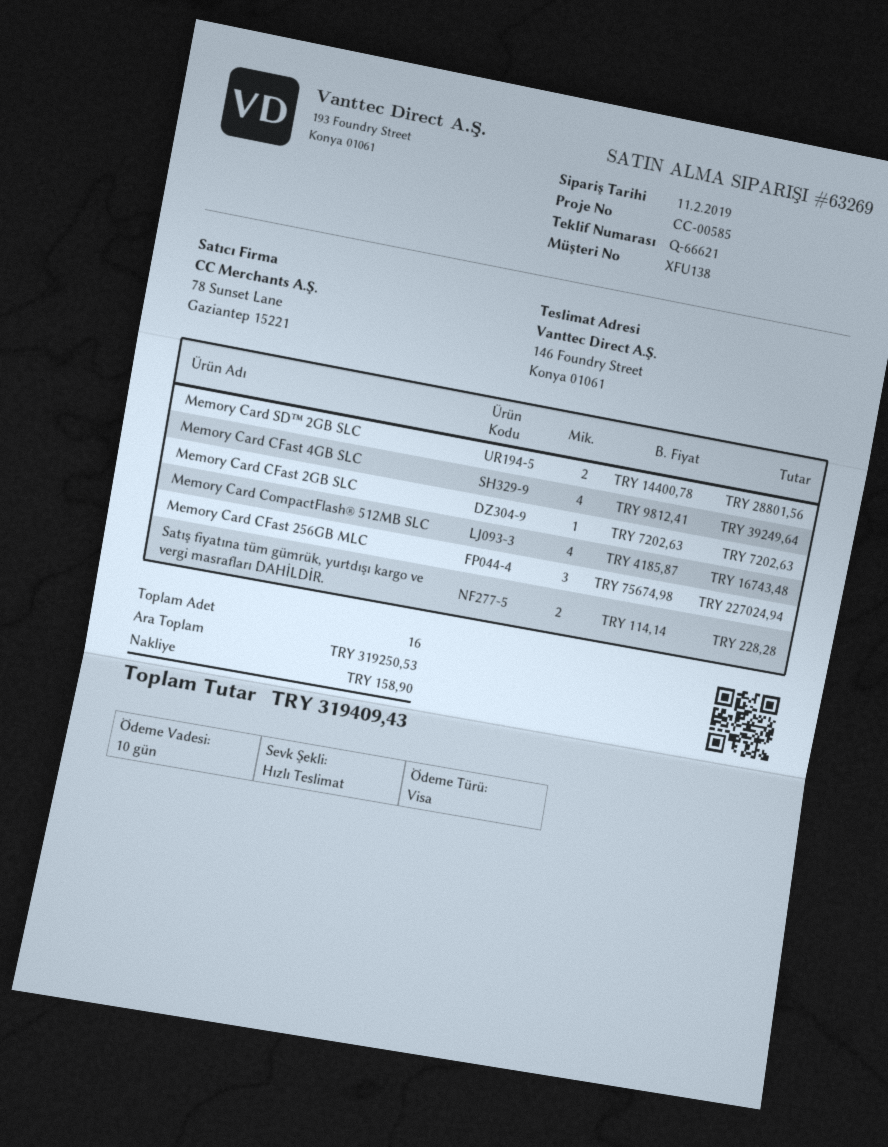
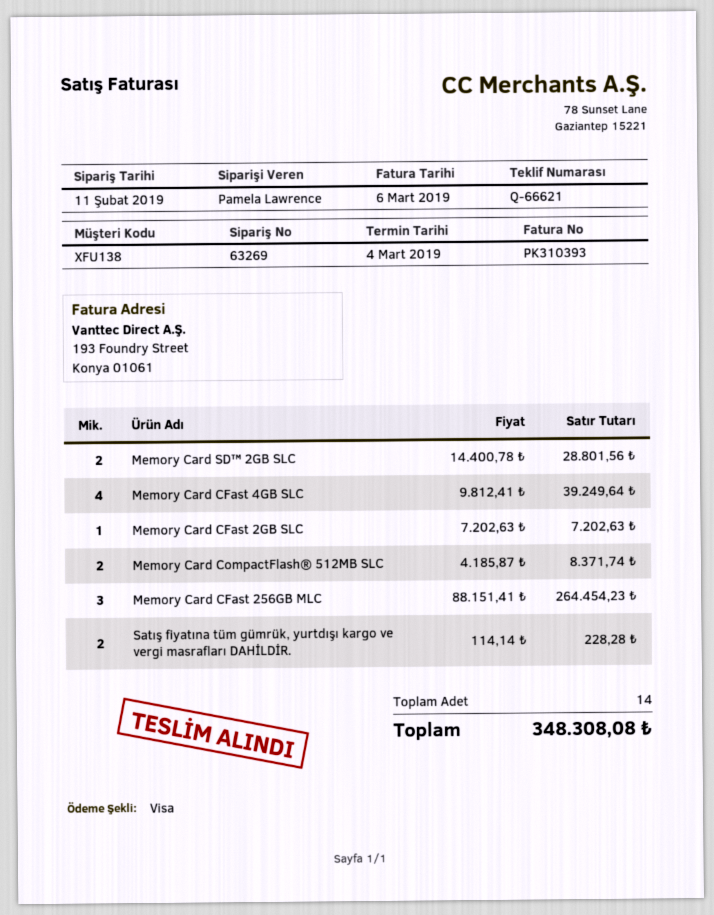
Memory Card CompactFlash® 512MB SLC: 4 x 4185.87 = 16743.48 -> 2 x 4185.87 = 8371.74
Memory Card CFast 256GB MLC: 3 x 75674.98 = 227024.94 -> 3 x 88151.41 = 264454.23
total quantity: 16 -> 14
shipping: 158.90 -> none
total: 319409.43 -> 348308.08

